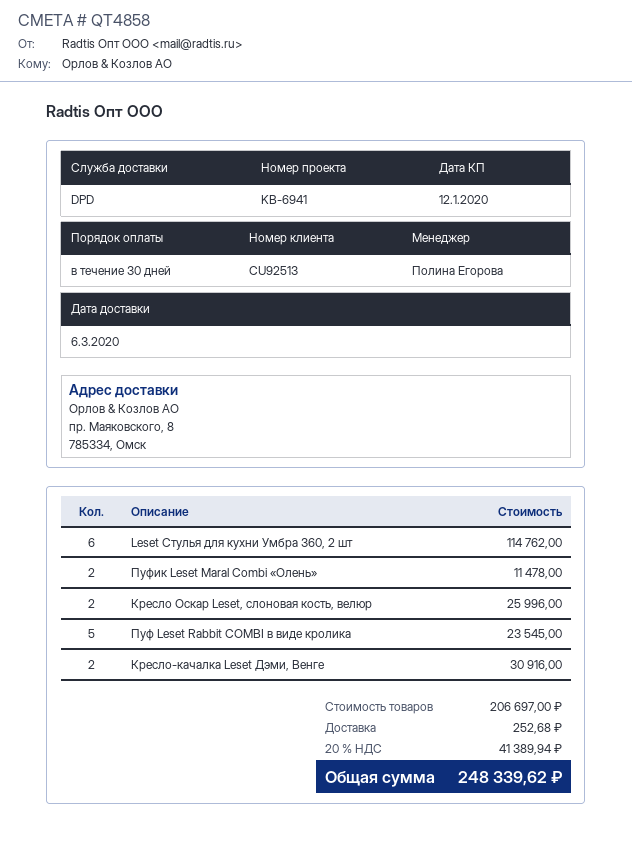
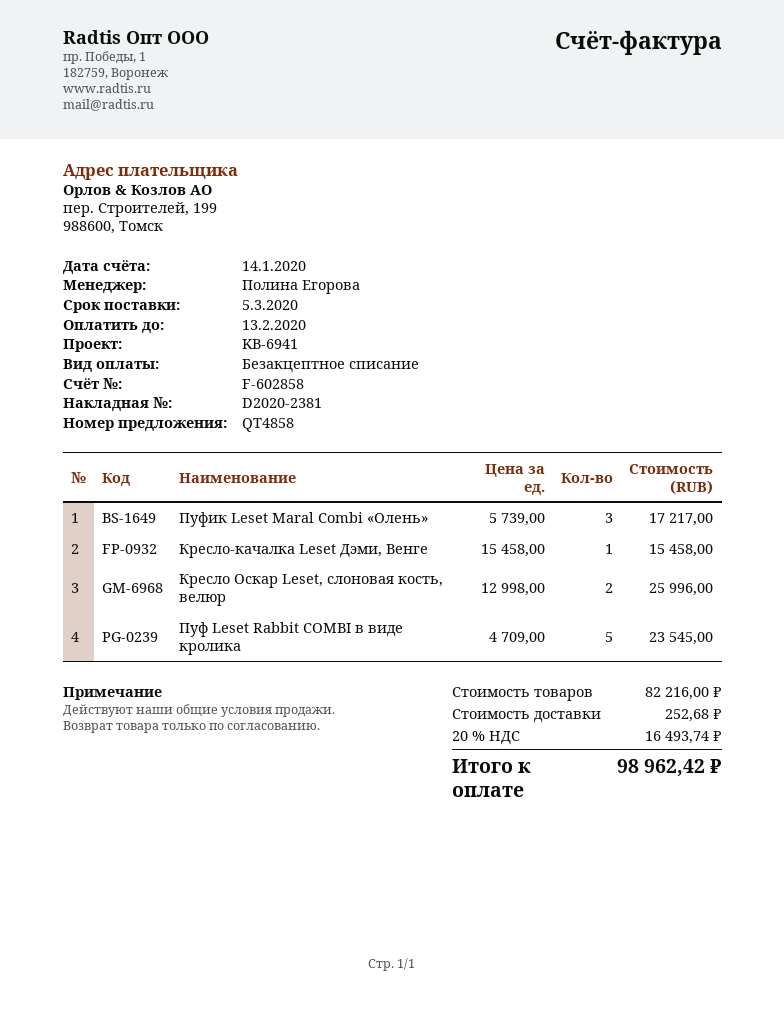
delivery date: 2020-03-06 -> 2020-03-05
Leset Стулья для кухни Умбра 360, 2 шт: 6 for 114762.00 -> none
Пуфик Leset Maral Combi «Олень»: 2 for 11478.00 -> 3 for 17217.00
Кресло-качалка Leset Дэми, Венге: 2 for 30916.00 -> 1 for 15458.00
subtotal: 206697.00 -> 82216.00
tax: 20% = 41389.94 -> 20% = 16493.74
total: 248339.62 -> 98962.42

